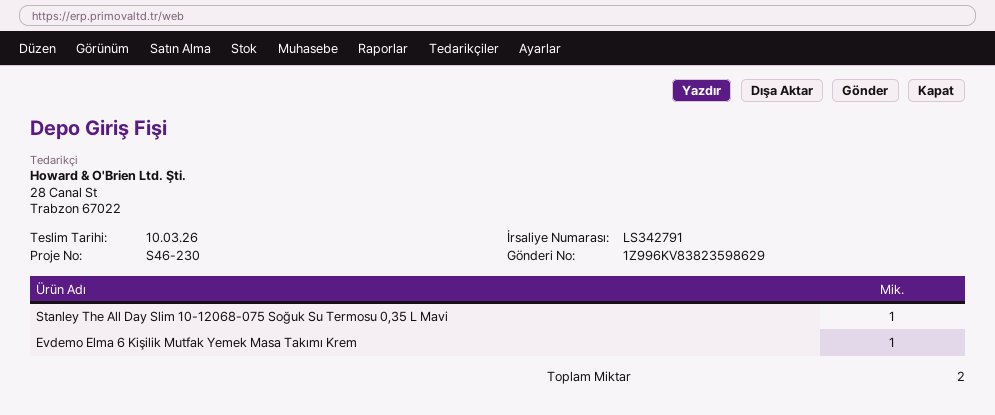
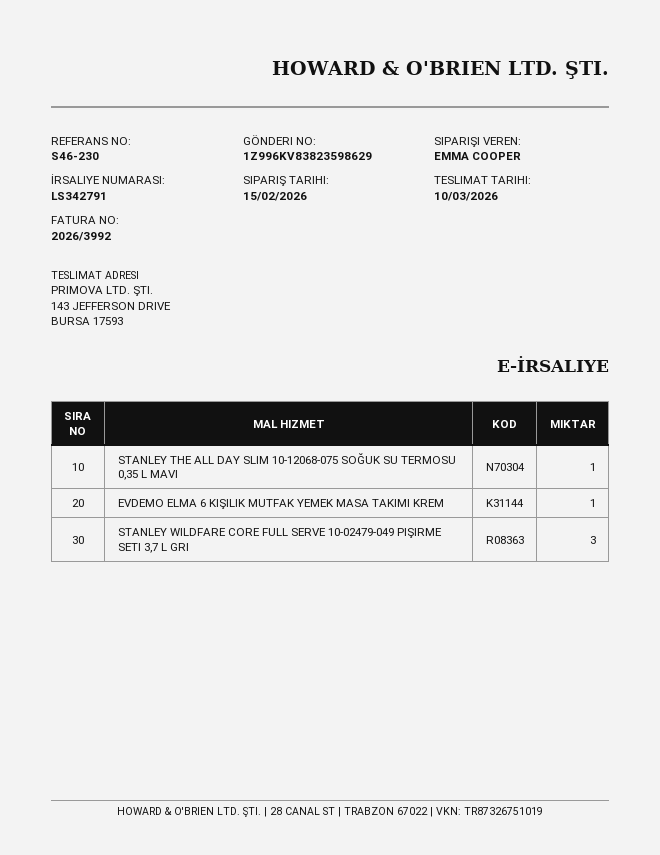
STANLEY WILDFARE CORE FULL SERVE 10-02479-049 PIŞIRME SETI 3,7 L GRI: none -> 3

